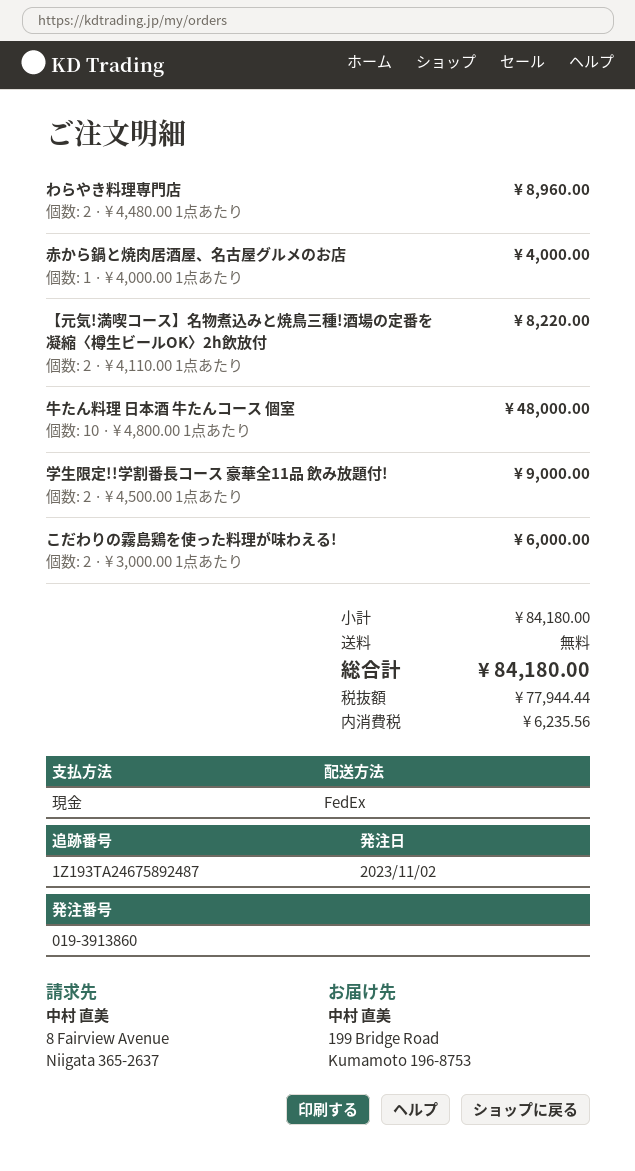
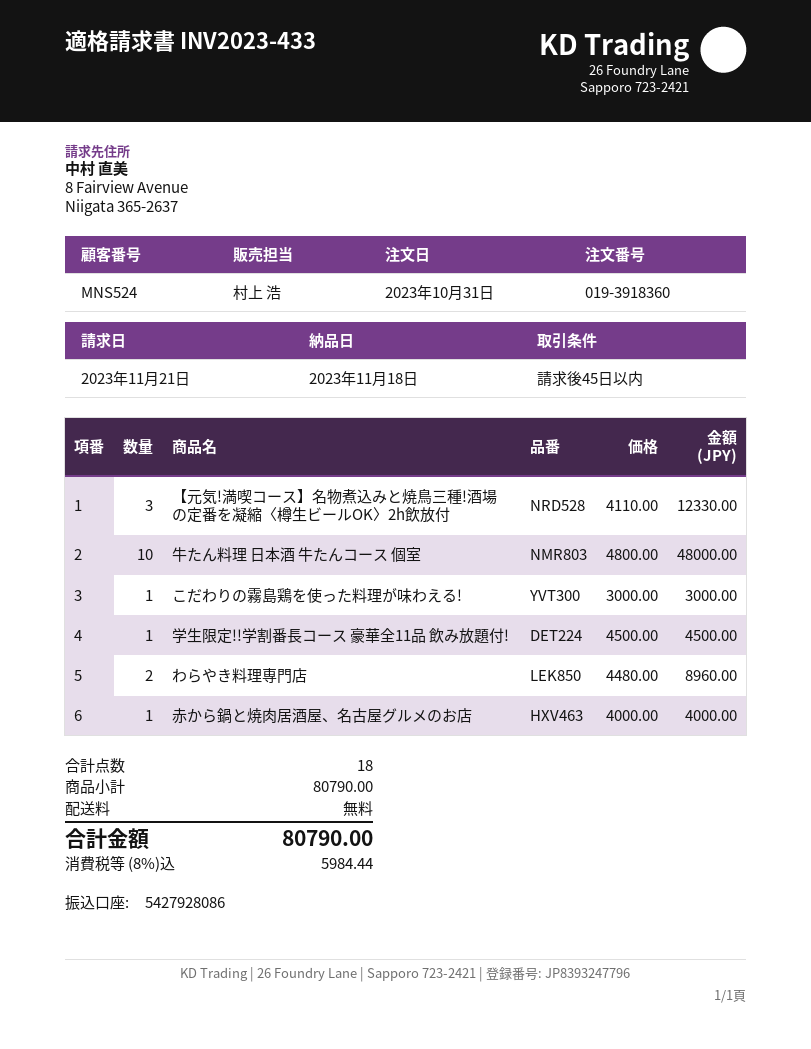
order number: 019-3913860 -> 019-3918360
order date: 2023-11-02 -> 2023-10-31
【元気!満喫コース】名物煮込みと焼鳥三種!酒場の定番を凝縮〈樽生ビールOK〉2h飲放付: 2 x 4110.00 = 8220.00 -> 3 x 4110.00 = 12330.00
学生限定!!学割番長コース 豪華全11品 飲み放題付!: 2 x 4500.00 = 9000.00 -> 1 x 4500.00 = 4500.00
こだわりの霧島鶏を使った料理が味わえる!: 2 x 3000.00 = 6000.00 -> 1 x 3000.00 = 3000.00
subtotal: 84180.00 -> 80790.00
tax: 6235.56 -> 5984.44
total: 84180.00 -> 80790.00

